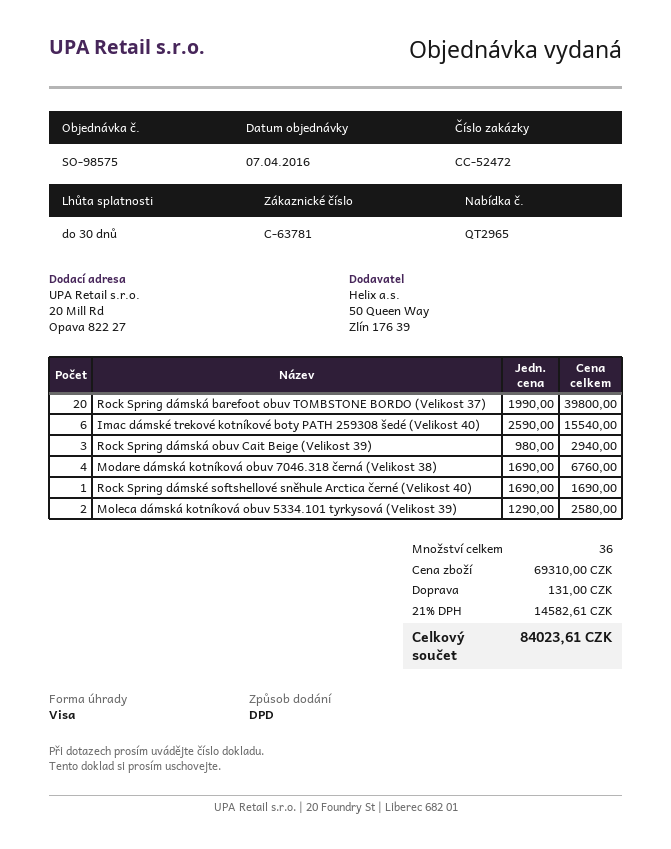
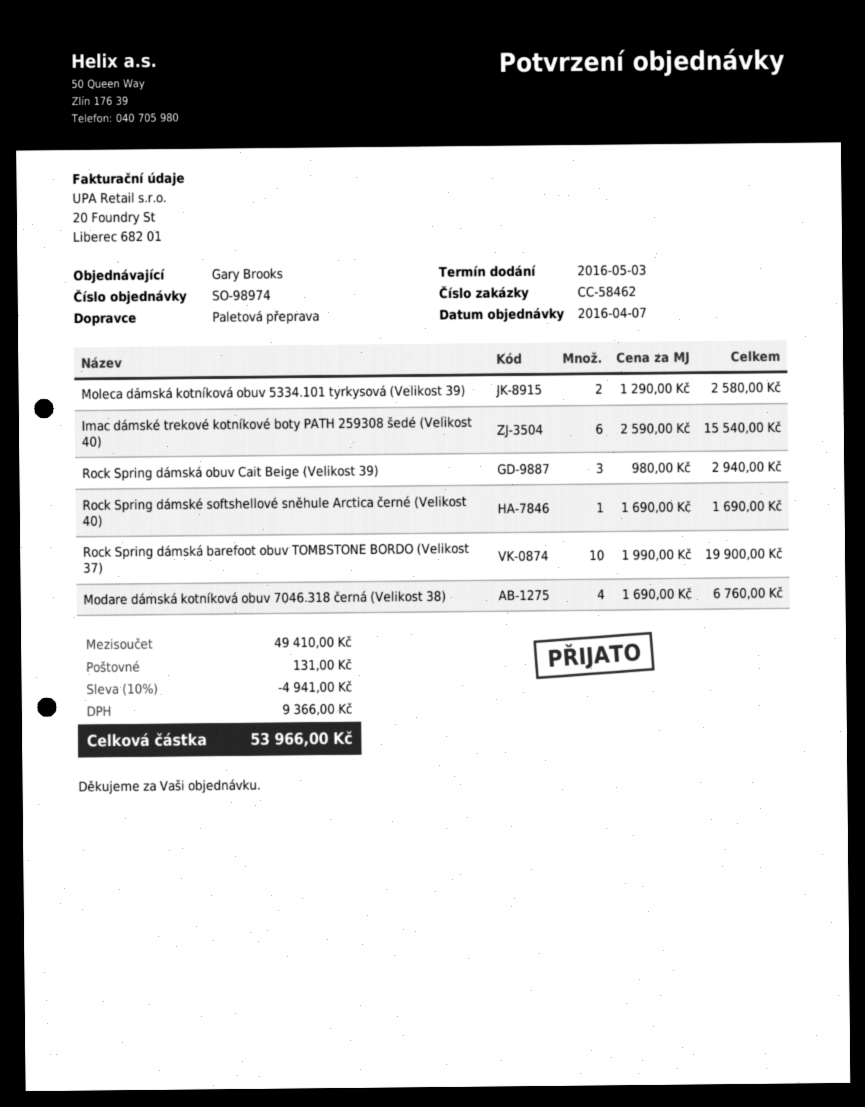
order number: SO-98575 -> SO-98974
reference: CC-52472 -> CC-58462
shipping method: DPD -> pallet freight
Rock Spring dámská barefoot obuv TOMBSTONE BORDO (Velikost 37): 20 x 1990.00 = 39800.00 -> 10 x 1990.00 = 19900.00
subtotal: 69310.00 -> 49410.00
discount: none -> 10% = 4941.00
tax: 14582.61 -> 9366.00
total: 84023.61 -> 53966.00

